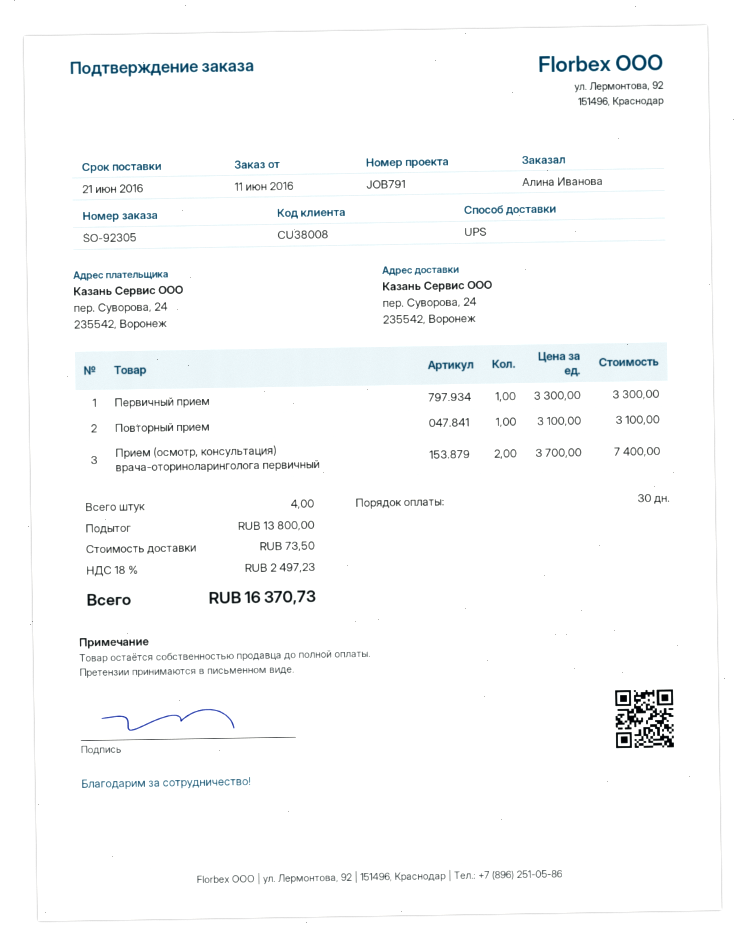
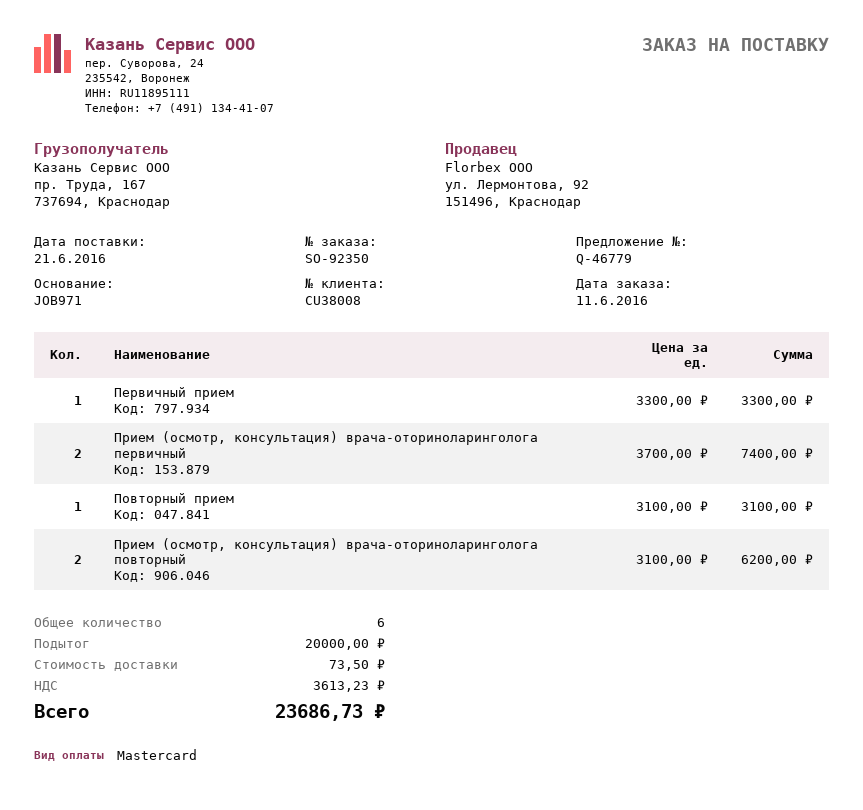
order number: SO-92305 -> SO-92350
reference: JOB791 -> JOB971
ship to: пер. Суворова, 24, 235542, Воронеж -> пр. Труда, 167, 737694, Краснодар
Прием (осмотр, консультация) врача-оториноларинголога повторный: none -> 2 x 3100.00 = 6200.00
total quantity: 4 -> 6
subtotal: 13800.00 -> 20000.00
tax: 2497.23 -> 3613.23
total: 16370.73 -> 23686.73

